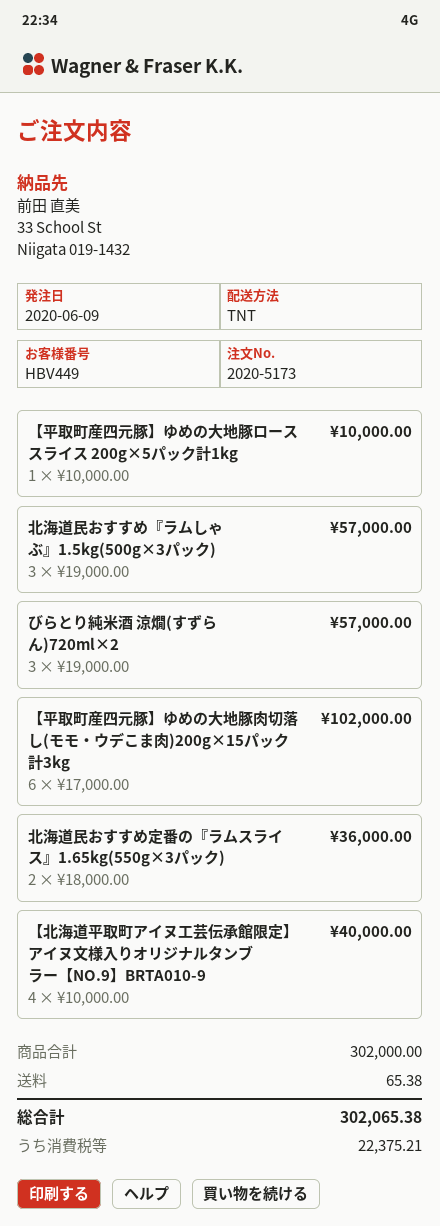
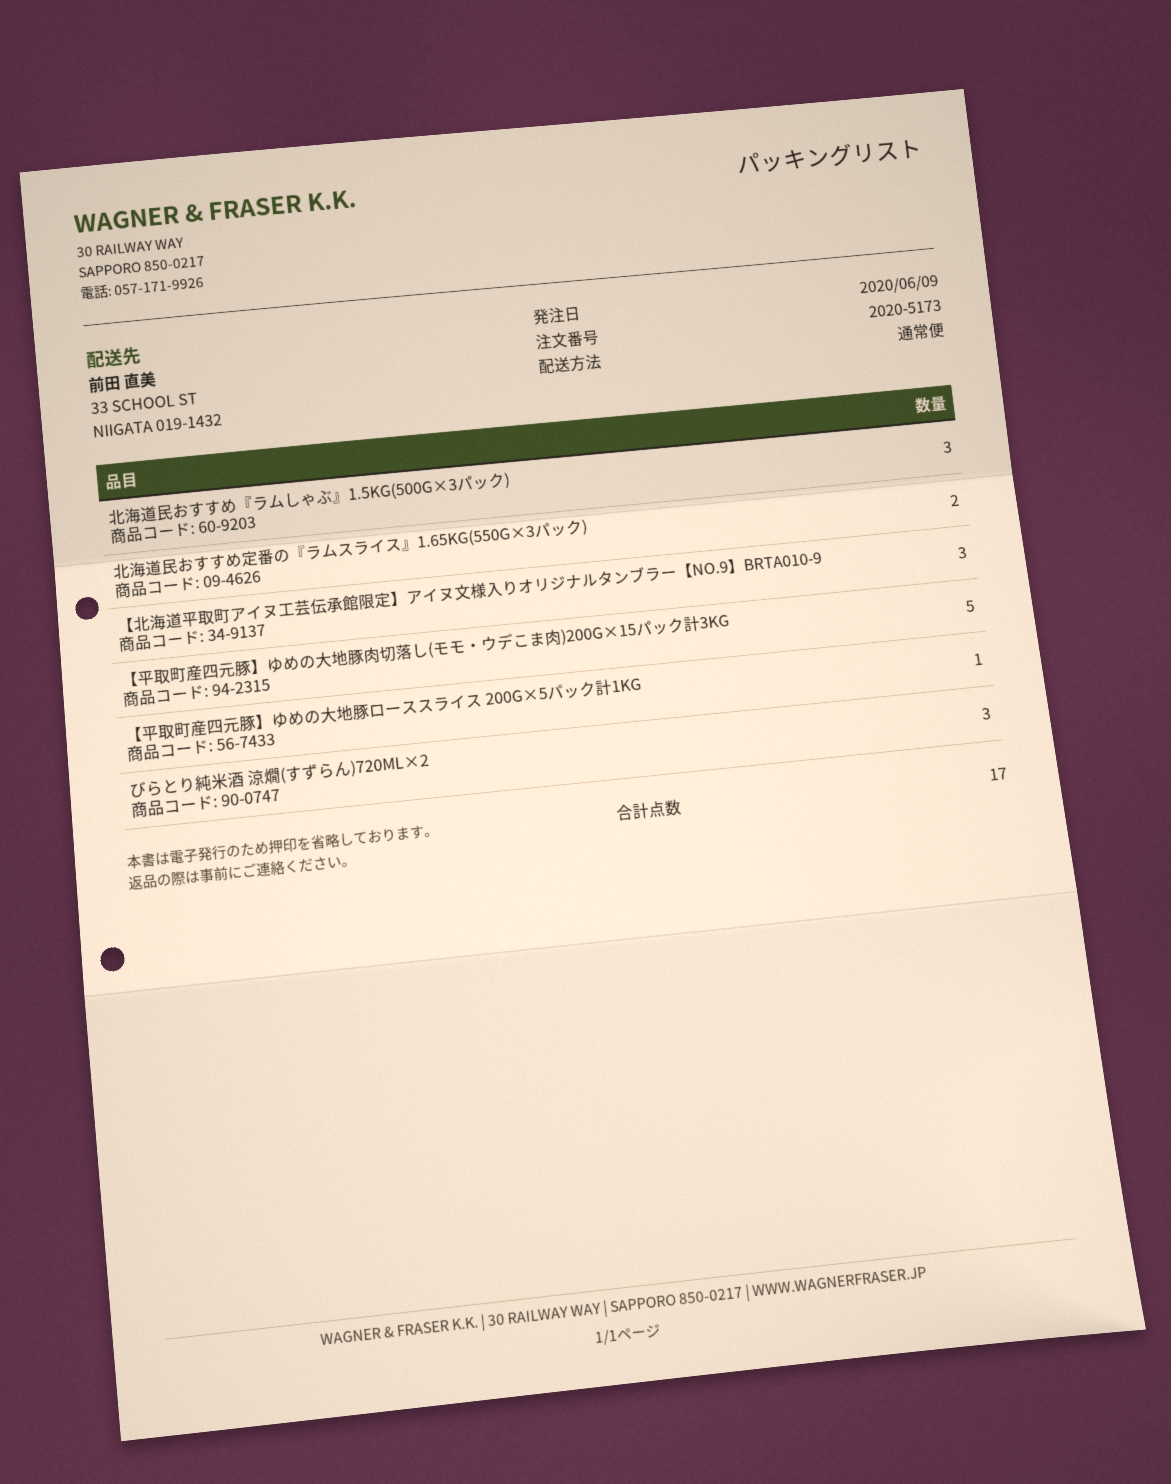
shipping method: TNT -> standard
【平取町産四元豚】ゆめの大地豚肉切落し(モモ・ウデこま肉)200g×15パック計3kg: 6 -> 5
【北海道平取町アイヌ工芸伝承館限定】アイヌ文様入りオリジナルタンブラー【NO.9】BRTA010-9: 4 -> 3

